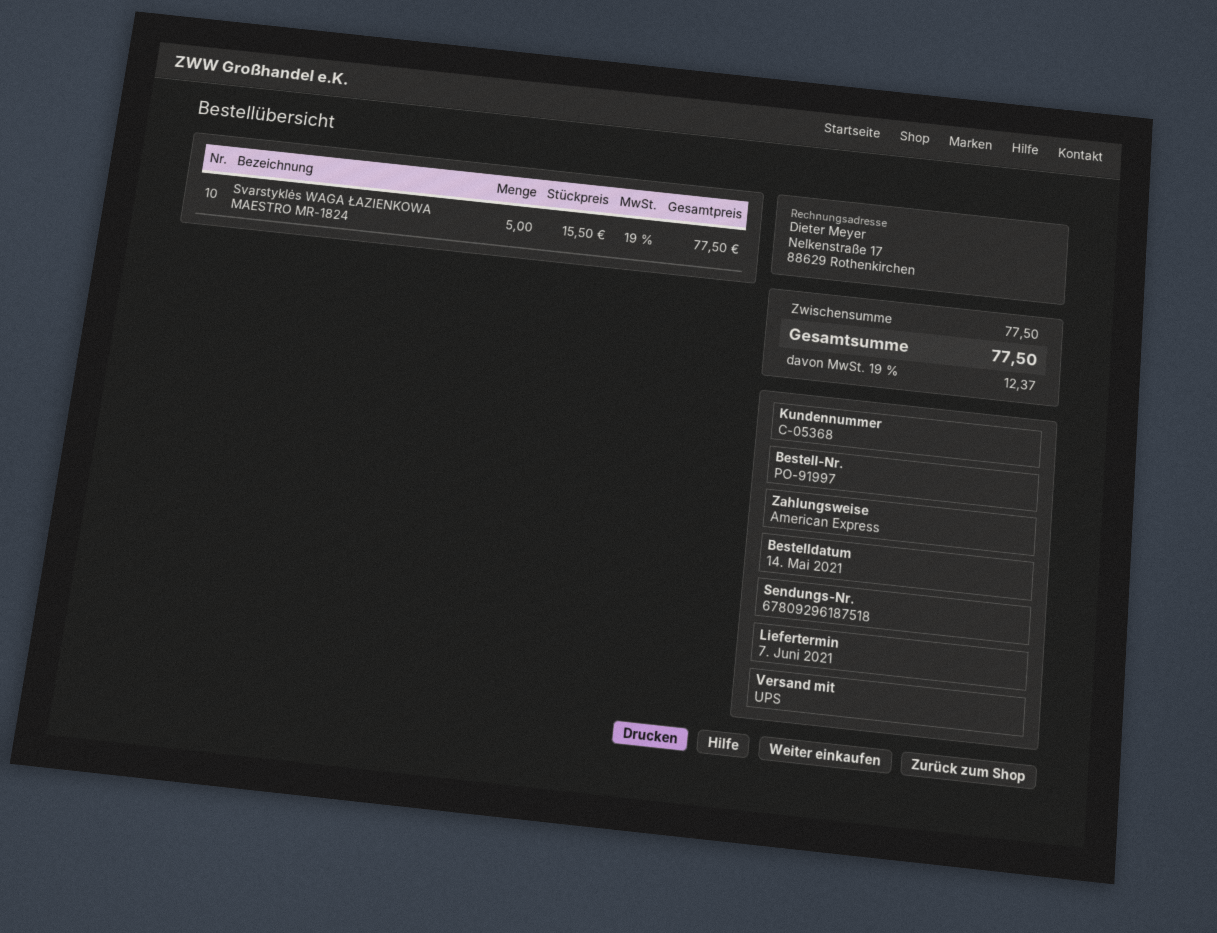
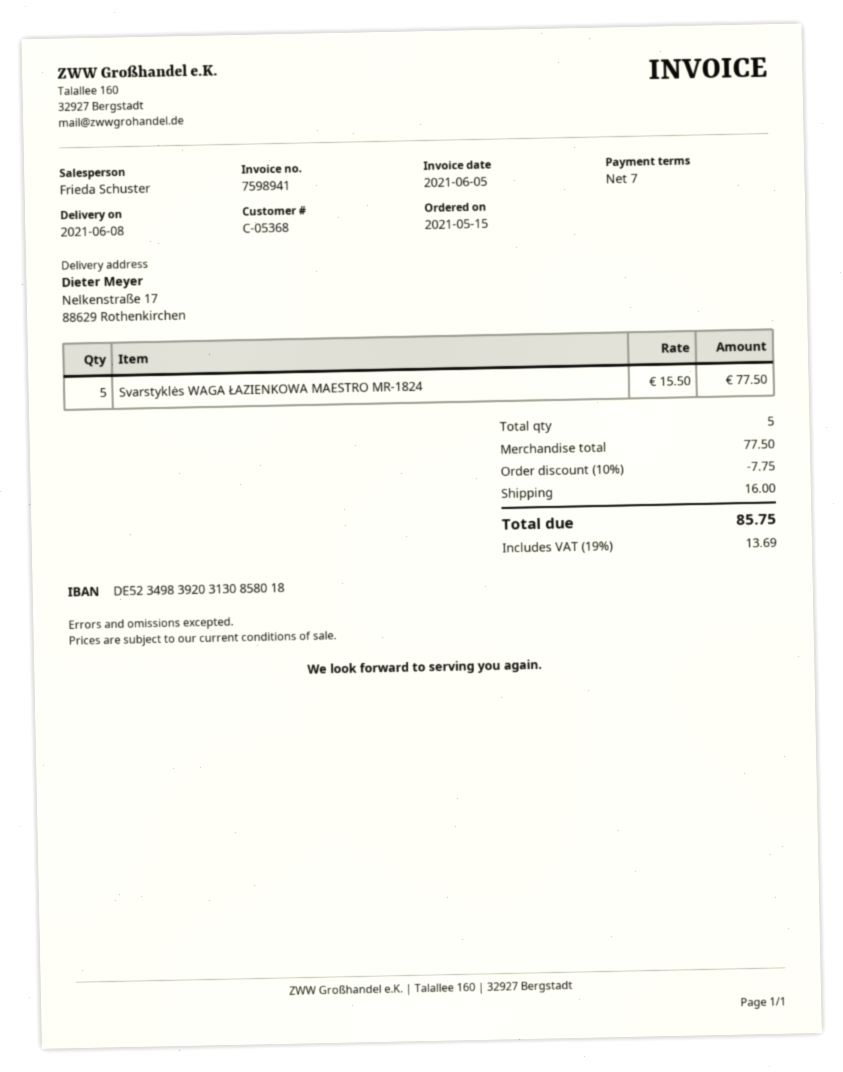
order date: 2021-05-14 -> 2021-05-15
delivery date: 2021-06-07 -> 2021-06-08
discount: none -> 10% = 7.75
shipping: none -> 16.00
tax: 19% = 12.37 -> 19% = 13.69
total: 77.50 -> 85.75

